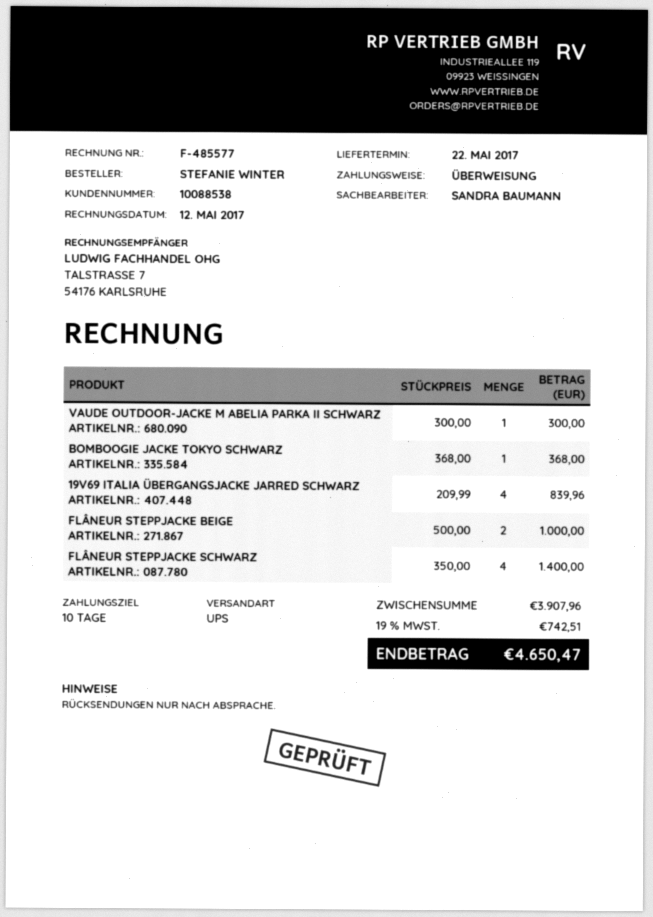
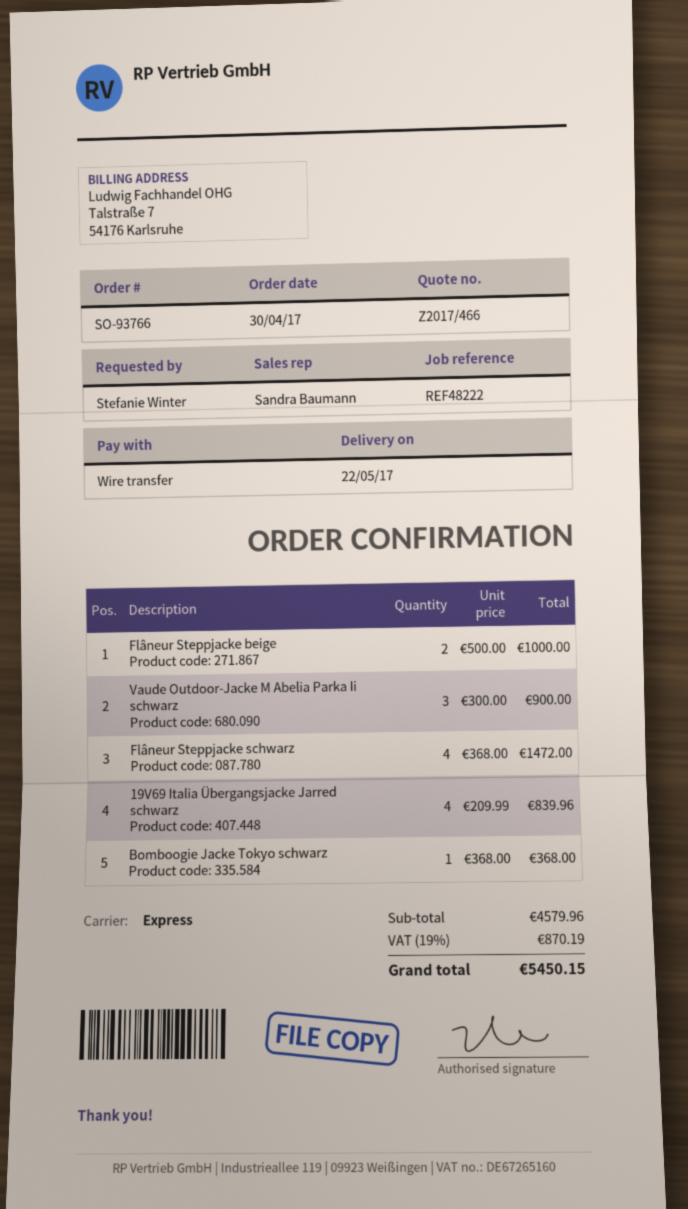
shipping method: UPS -> express
VAUDE OUTDOOR-JACKE M ABELIA PARKA II SCHWARZ: 1 x 300.00 = 300.00 -> 3 x 300.00 = 900.00
FLÂNEUR STEPPJACKE SCHWARZ: 4 x 350.00 = 1400.00 -> 4 x 368.00 = 1472.00
subtotal: 3907.96 -> 4579.96
tax: 19% = 742.51 -> 19% = 870.19
total: 4650.47 -> 5450.15

